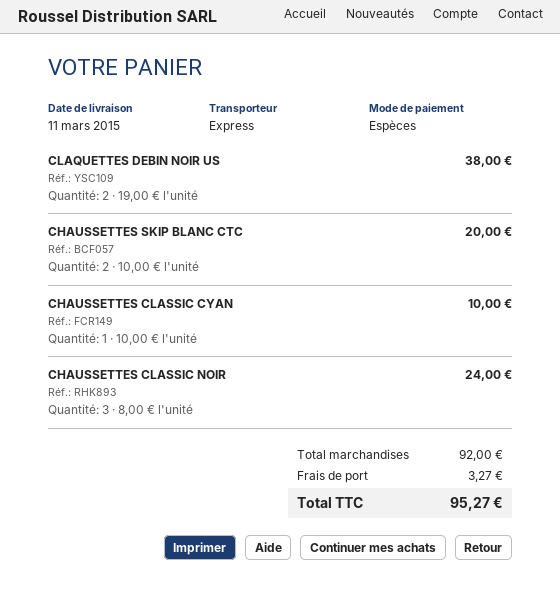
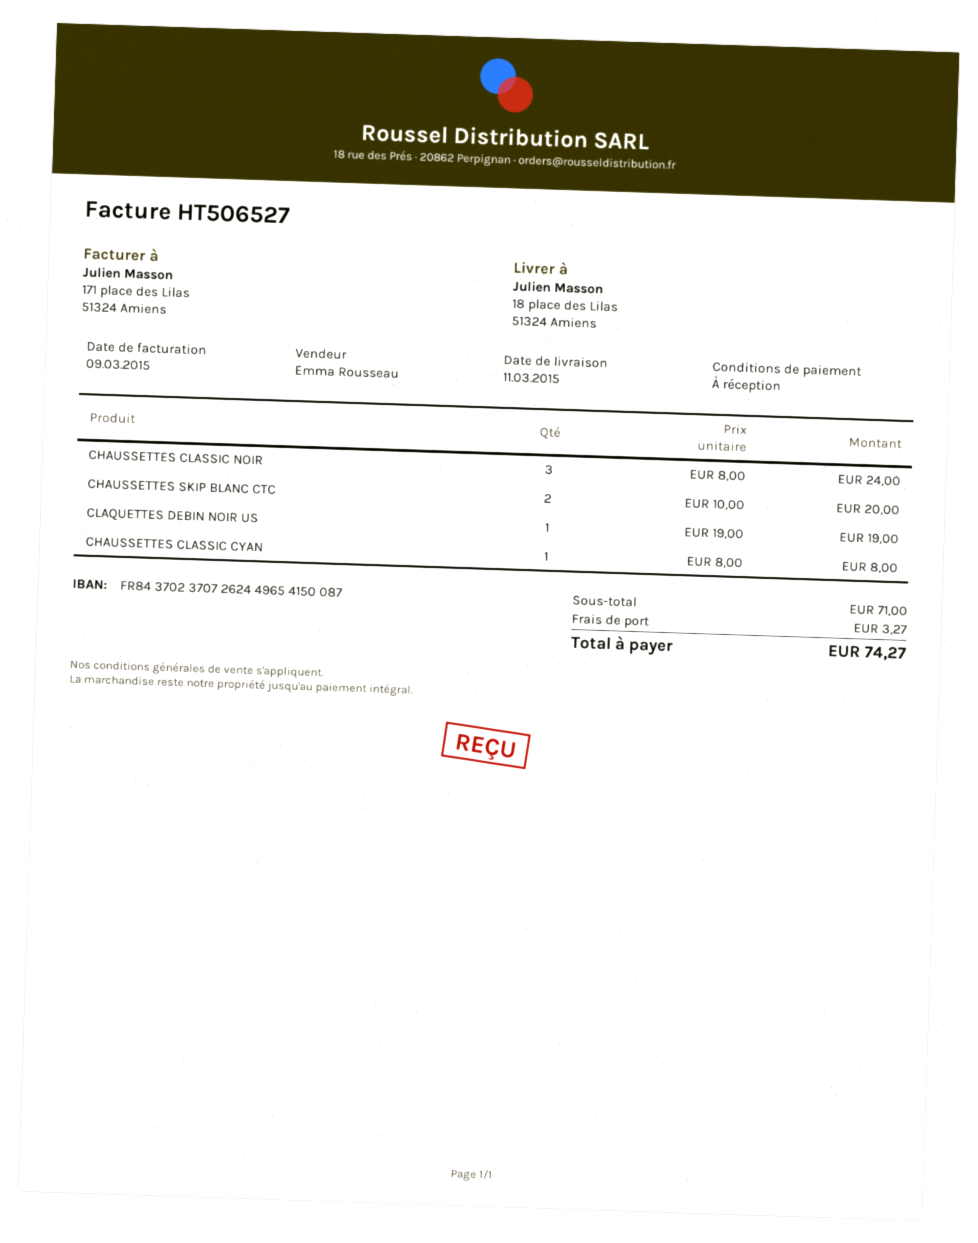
CLAQUETTES DEBIN NOIR US: 2 x 19.00 = 38.00 -> 1 x 19.00 = 19.00
CHAUSSETTES CLASSIC CYAN: 1 x 10.00 = 10.00 -> 1 x 8.00 = 8.00
subtotal: 92.00 -> 71.00
total: 95.27 -> 74.27

